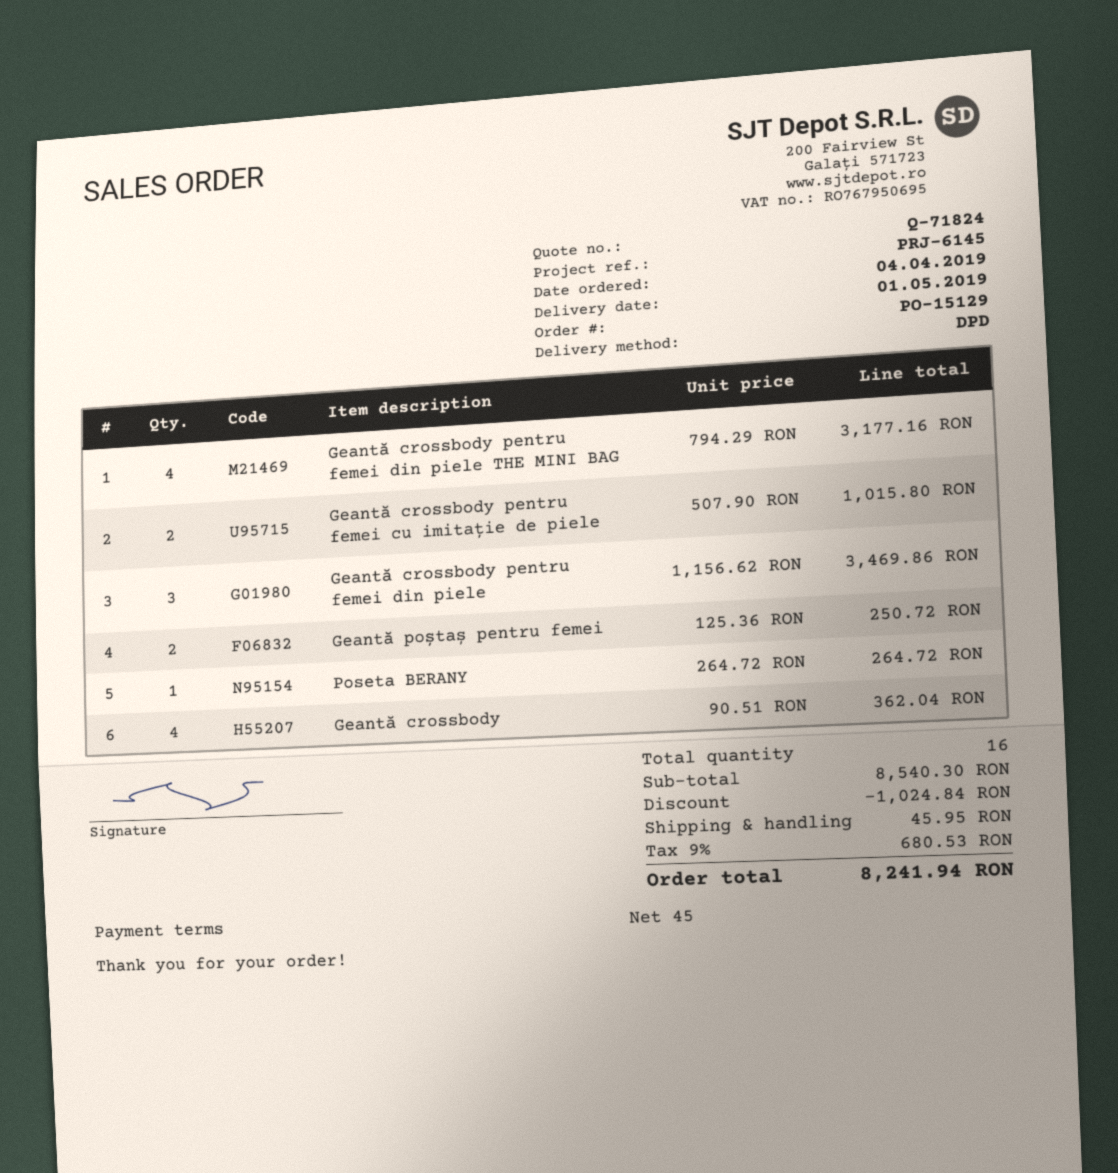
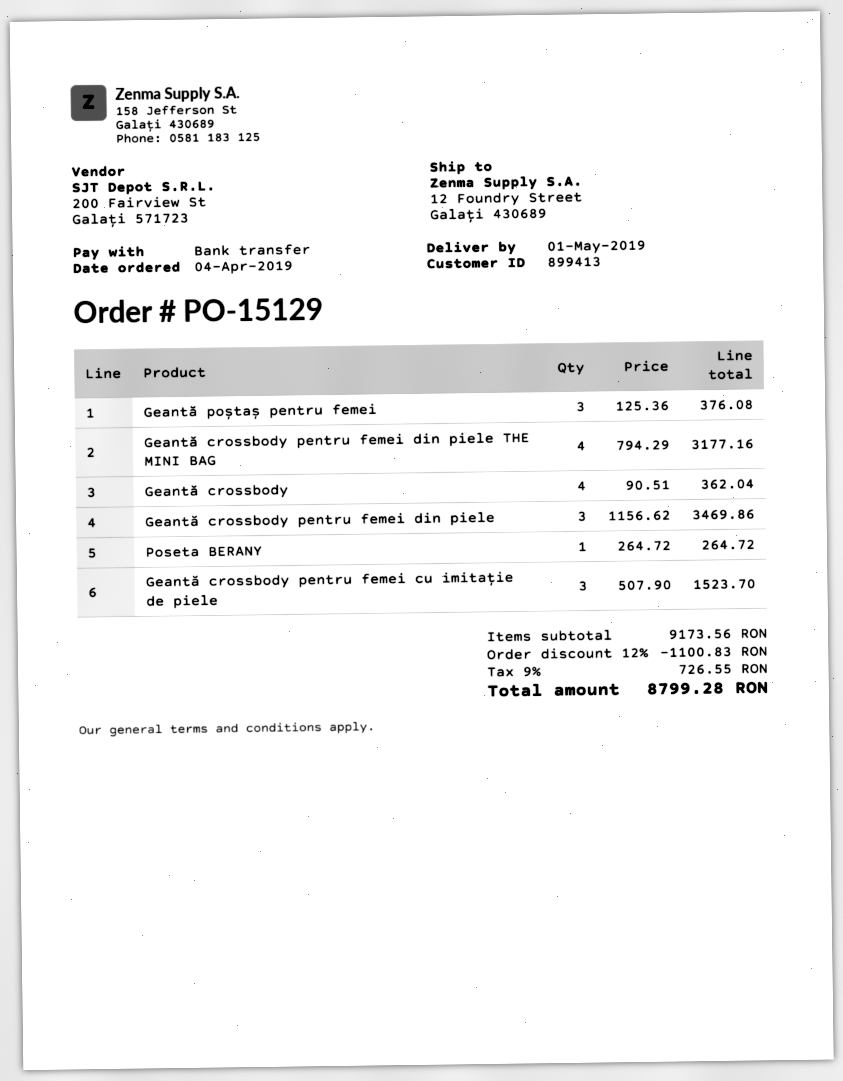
Geantă crossbody pentru femei cu imitație de piele: 2 x 507.90 = 1015.80 -> 3 x 507.90 = 1523.70
Geantă poștaș pentru femei: 2 x 125.36 = 250.72 -> 3 x 125.36 = 376.08
subtotal: 8540.30 -> 9173.56
discount: 1024.84 -> 1100.83
shipping: 45.95 -> none
tax: 9% = 680.53 -> 9% = 726.55
total: 8241.94 -> 8799.28

